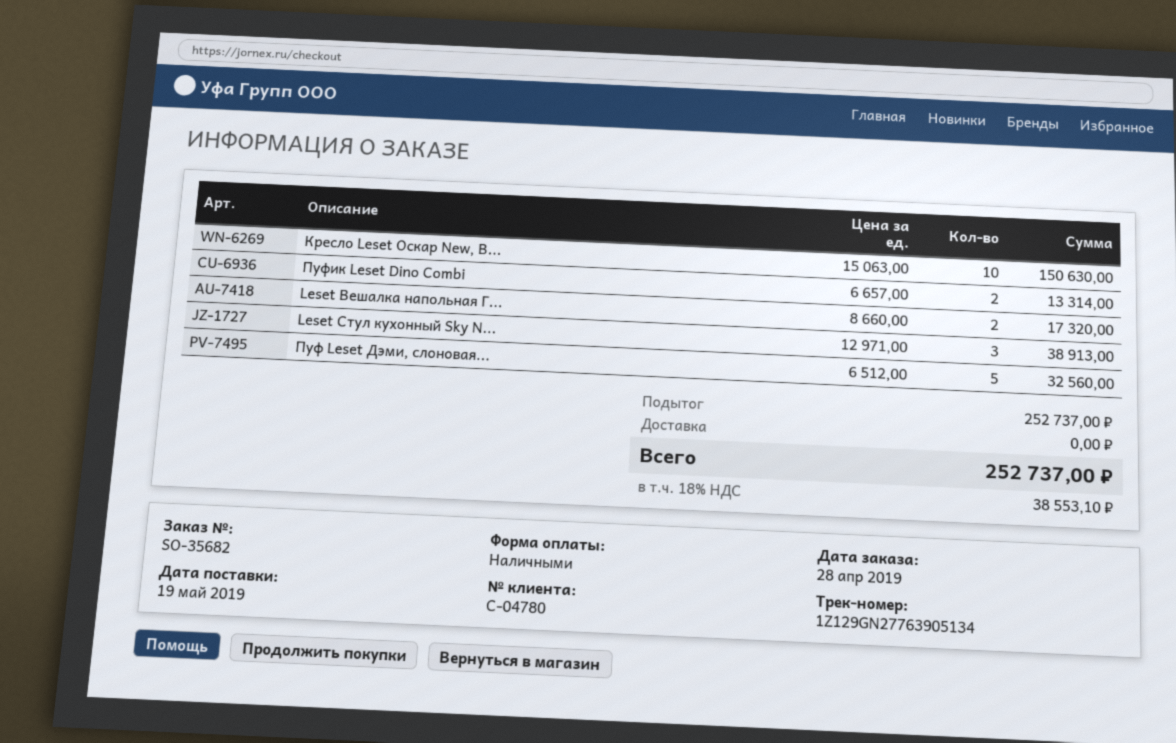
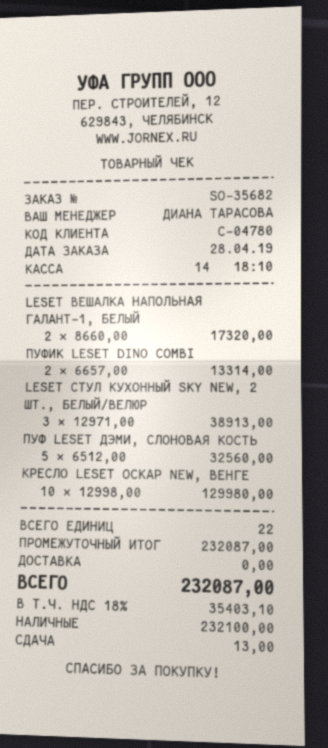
Кресло Leset Оскар New, В...: 10 x 15063.00 = 150630.00 -> 10 x 12998.00 = 129980.00
subtotal: 252737.00 -> 232087.00
tax: 18% = 38553.10 -> 18% = 35403.10
total: 252737.00 -> 232087.00

